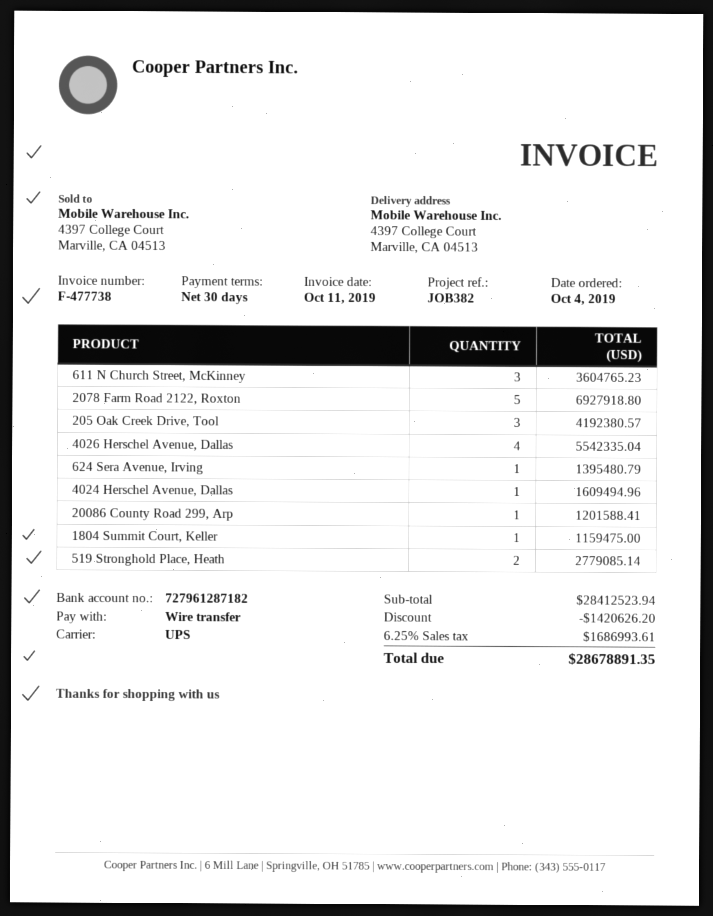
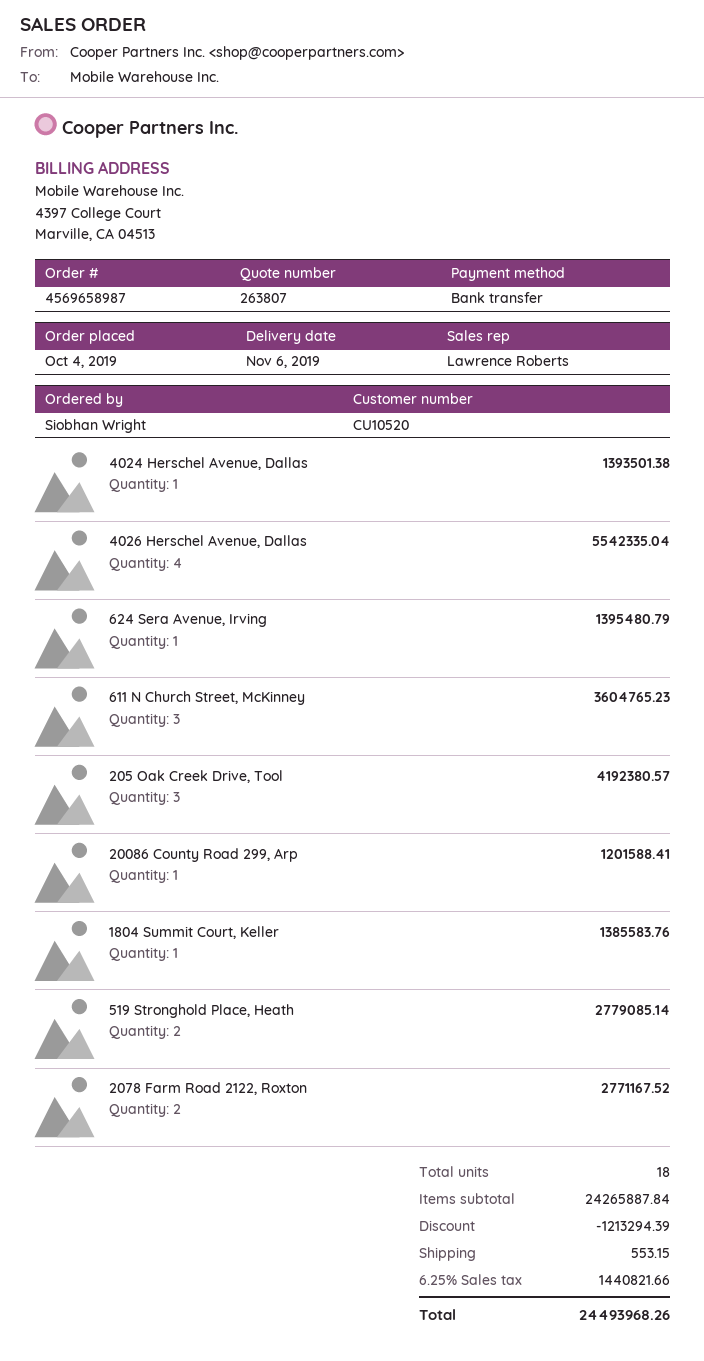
2078 Farm Road 2122, Roxton: 5 for 6927918.80 -> 2 for 2771167.52
4024 Herschel Avenue, Dallas: 1 for 1609494.96 -> 1 for 1393501.38
1804 Summit Court, Keller: 1 for 1159475.00 -> 1 for 1385583.76
subtotal: 28412523.94 -> 24265887.84
discount: 1420626.20 -> 1213294.39
shipping: none -> 553.15
tax: 6.25% = 1686993.61 -> 6.25% = 1440821.66
total: 28678891.35 -> 24493968.26

